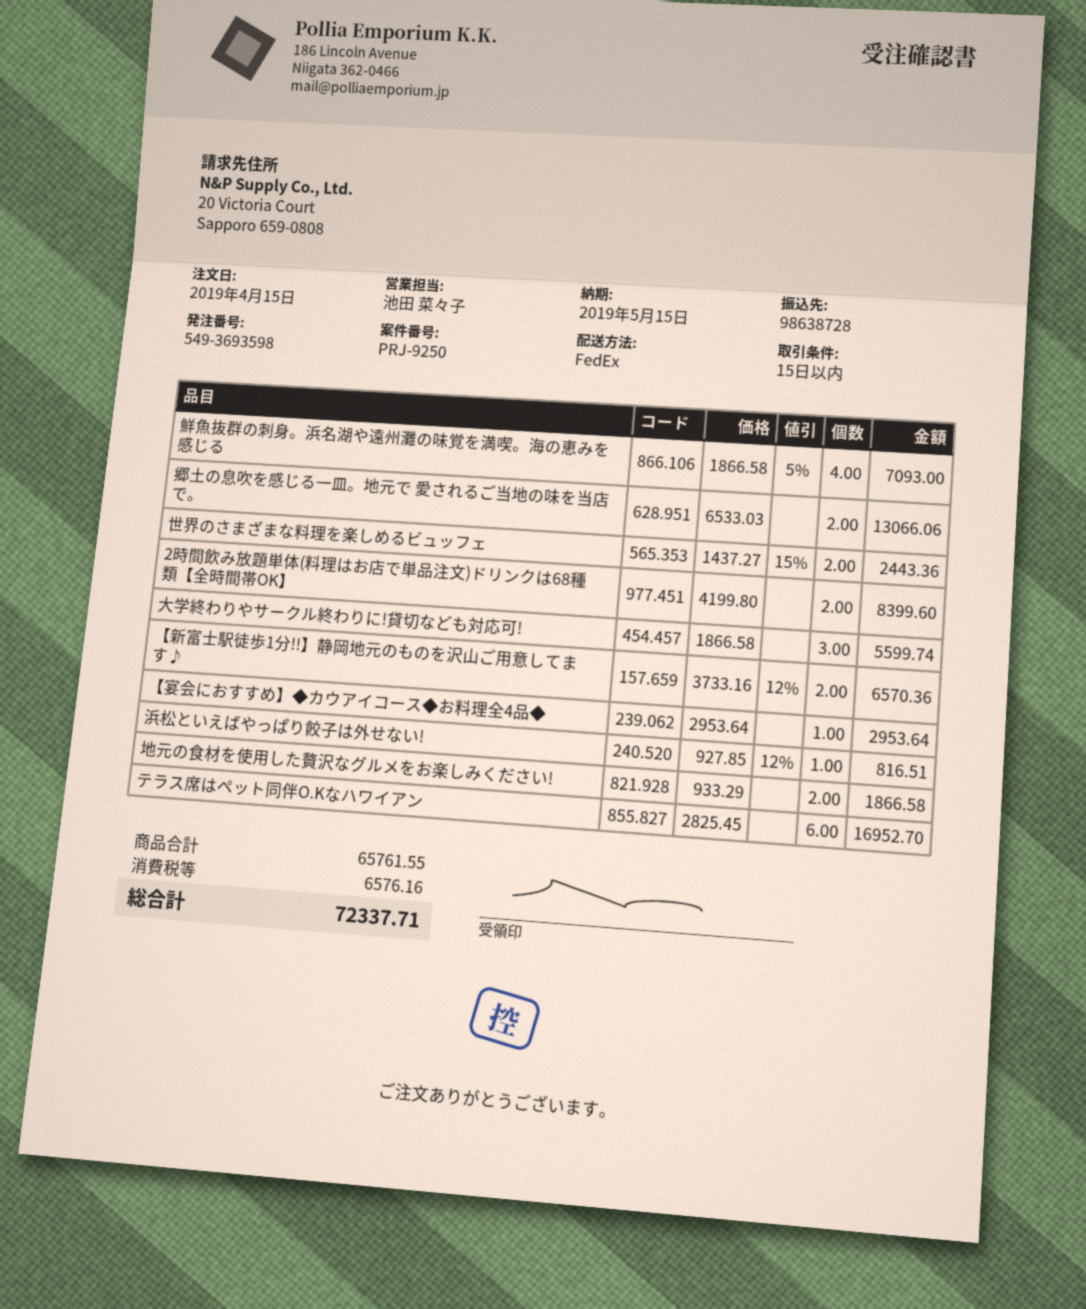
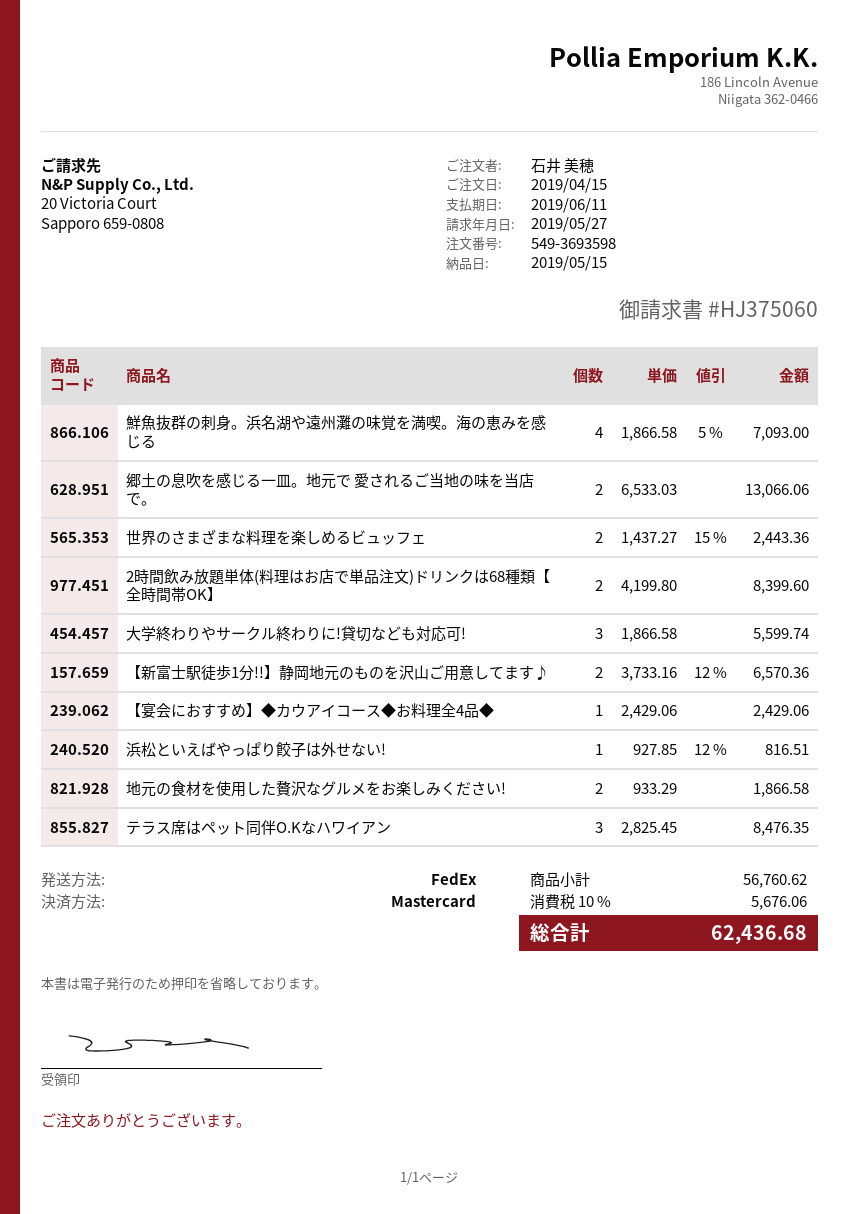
【宴会におすすめ】◆カウアイコース◆お料理全4品◆: 1 x 2953.64 = 2953.64 -> 1 x 2429.06 = 2429.06
テラス席はペット同伴O.Kなハワイアン: 6 x 2825.45 = 16952.70 -> 3 x 2825.45 = 8476.35
subtotal: 65761.55 -> 56760.62
tax: 6576.16 -> 5676.06
total: 72337.71 -> 62436.68

